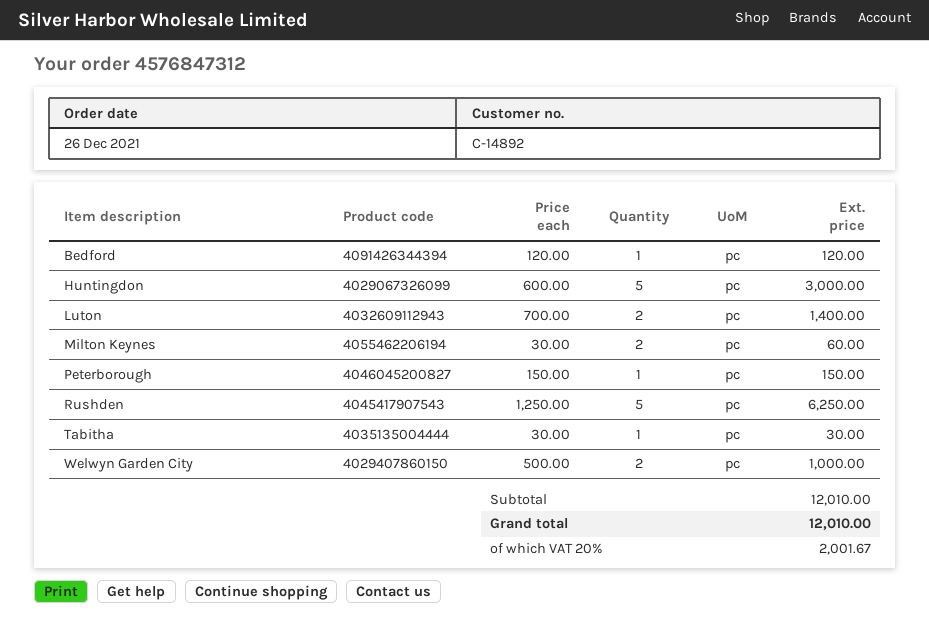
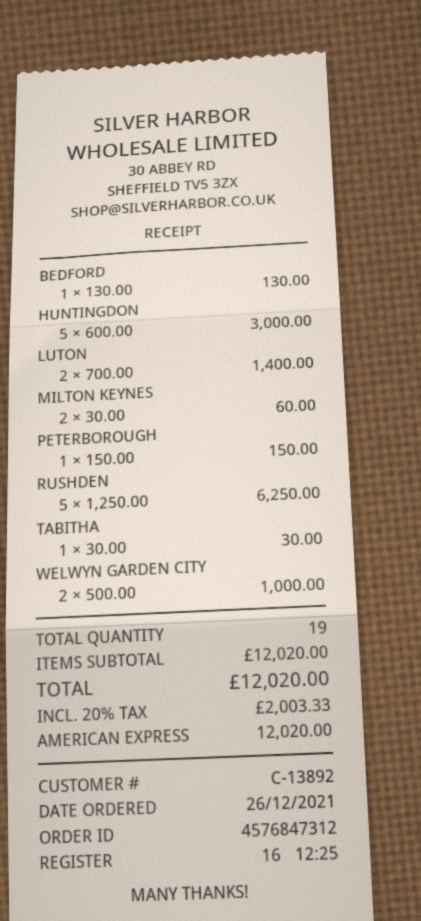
customer number: C-14892 -> C-13892
Bedford: 1 x 120.00 = 120.00 -> 1 x 130.00 = 130.00
subtotal: 12010.00 -> 12020.00
tax: 20% = 2001.67 -> 20% = 2003.33
total: 12010.00 -> 12020.00

